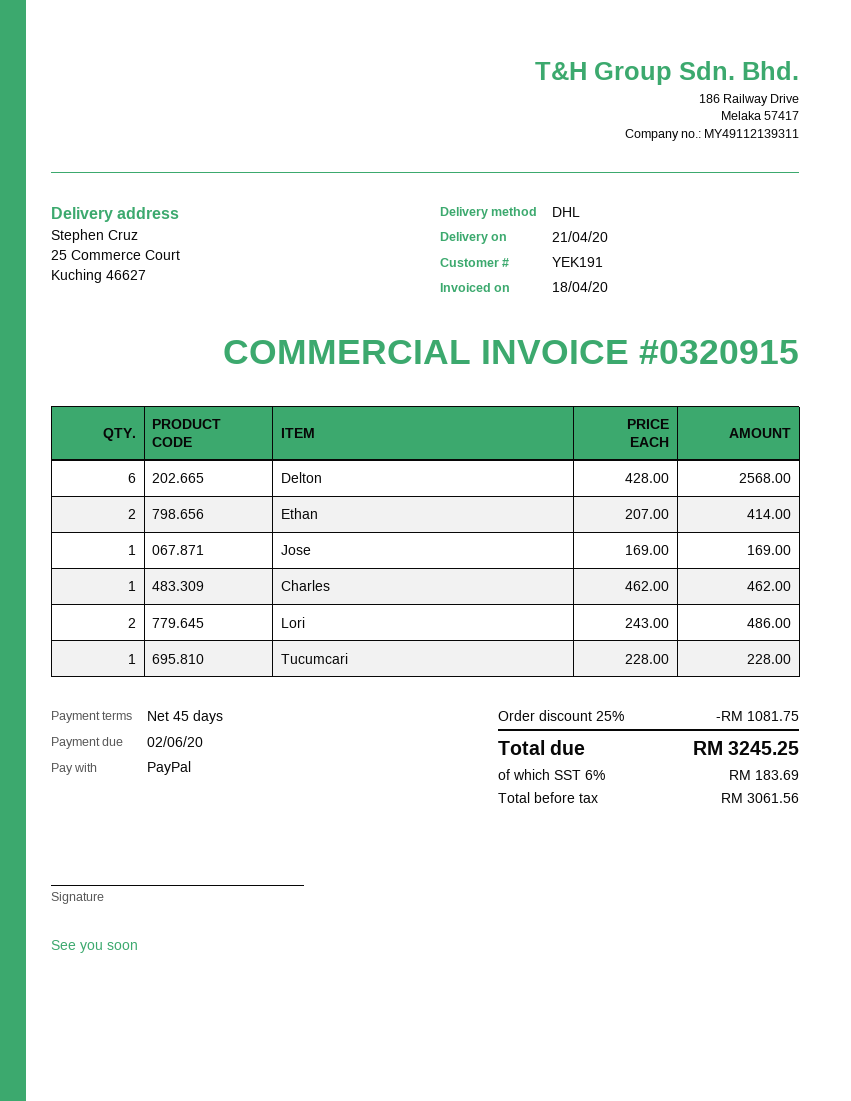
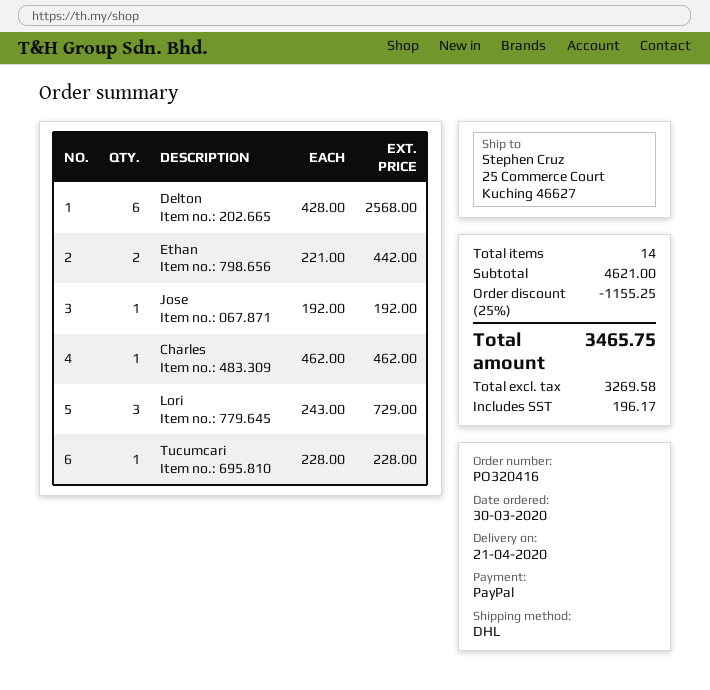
Ethan: 2 x 207.00 = 414.00 -> 2 x 221.00 = 442.00
Jose: 1 x 169.00 = 169.00 -> 1 x 192.00 = 192.00
Lori: 2 x 243.00 = 486.00 -> 3 x 243.00 = 729.00
discount: 25% = 1081.75 -> 25% = 1155.25
net: 3061.56 -> 3269.58
tax: 183.69 -> 196.17
total: 3245.25 -> 3465.75

